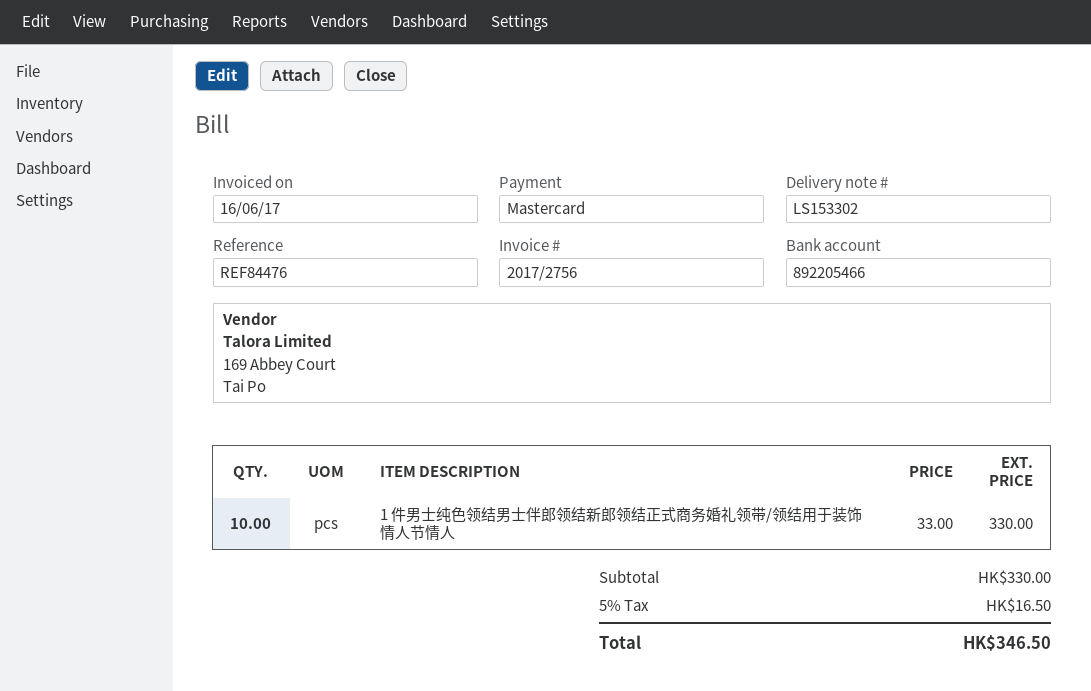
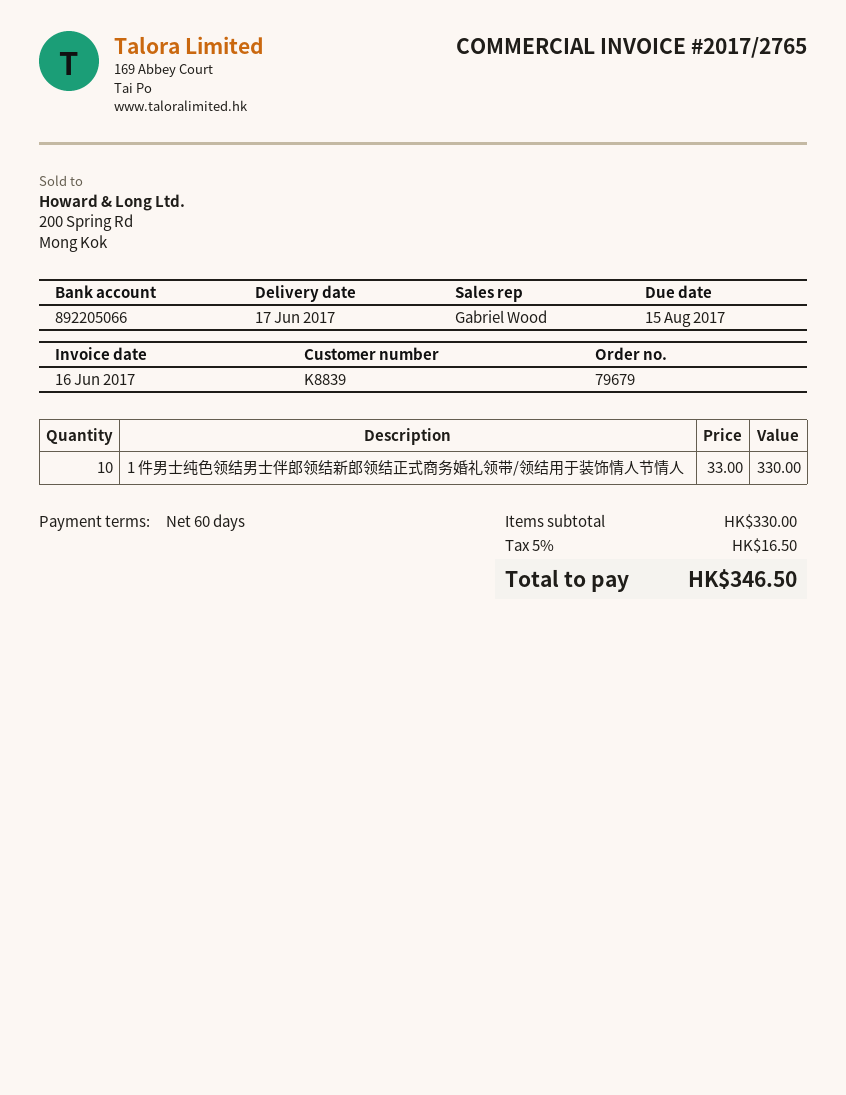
invoice number: 2017/2756 -> 2017/2765
bank account: 892205466 -> 892205066

